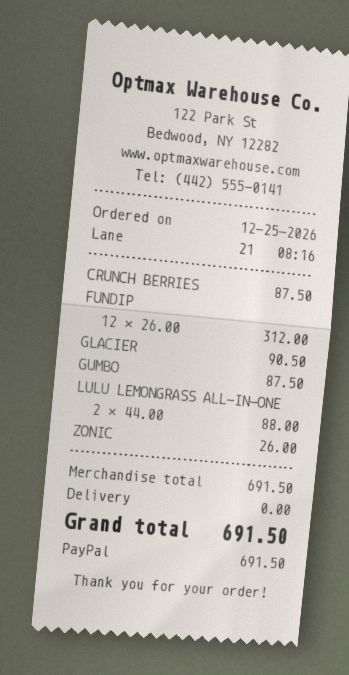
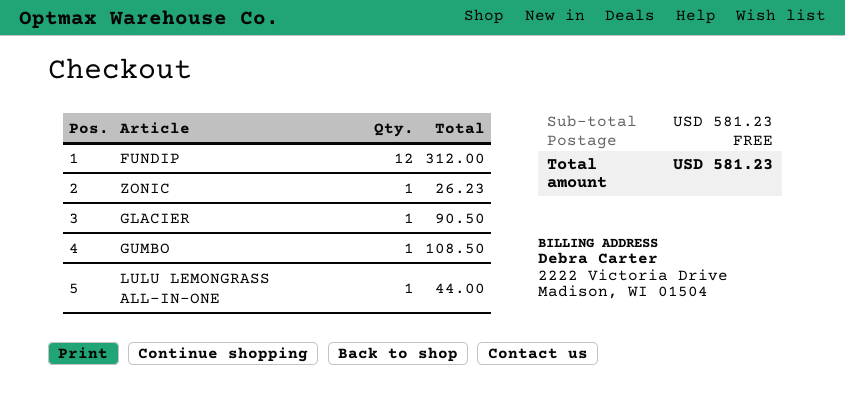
CRUNCH BERRIES: 1 for 87.50 -> none
GUMBO: 1 for 87.50 -> 1 for 108.50
LULU LEMONGRASS ALL-IN-ONE: 2 for 88.00 -> 1 for 44.00
ZONIC: 1 for 26.00 -> 1 for 26.23
subtotal: 691.50 -> 581.23
total: 691.50 -> 581.23

